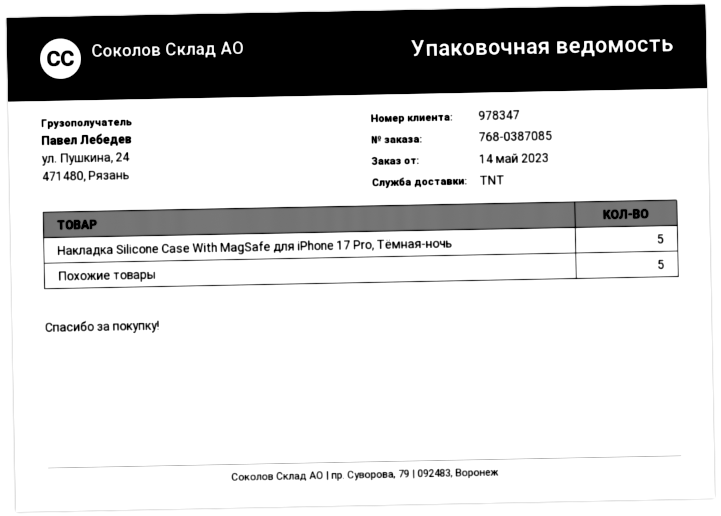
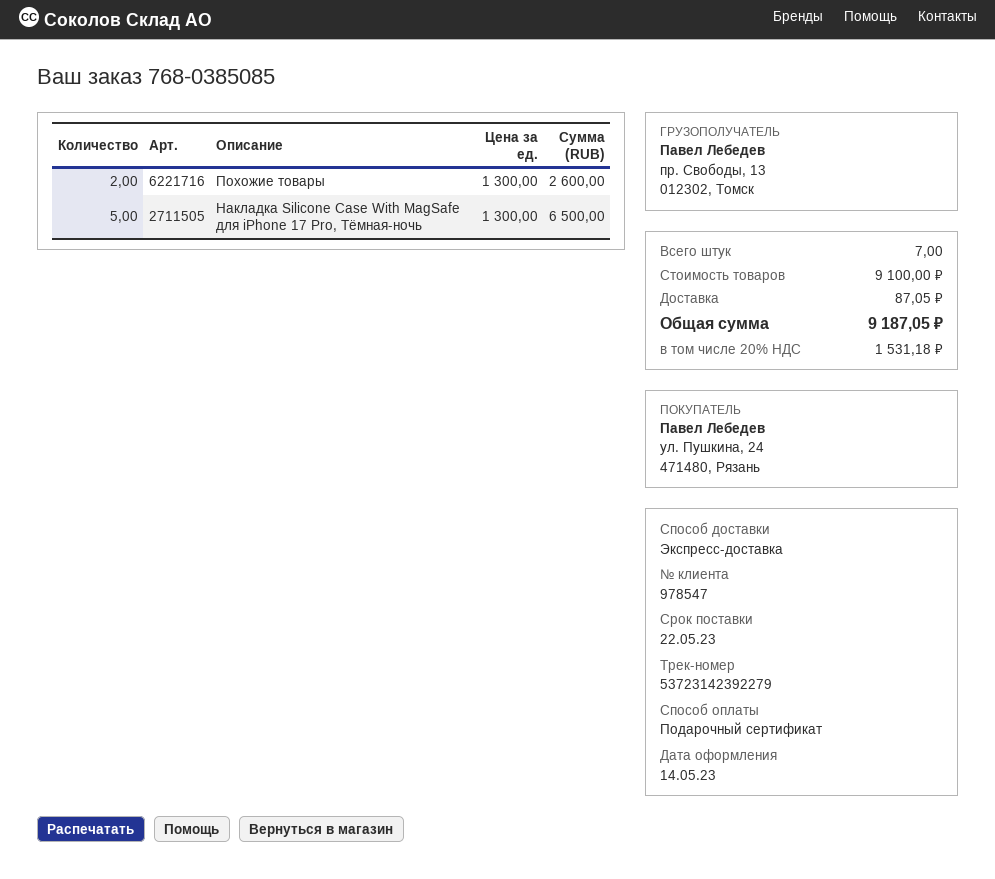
order number: 768-0387085 -> 768-0385085
customer number: 978347 -> 978547
shipping method: TNT -> express
ship to: ул. Пушкина, 24, 471480, Рязань -> пр. Свободы, 13, 012302, Томск
Похожие товары: 5 -> 2

